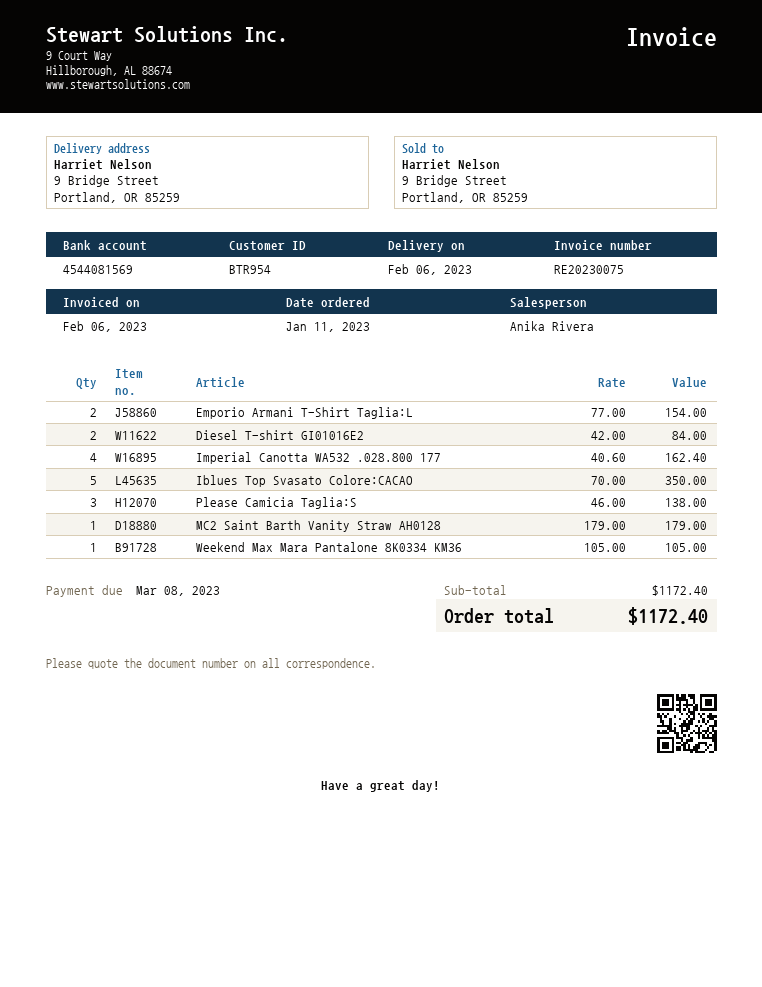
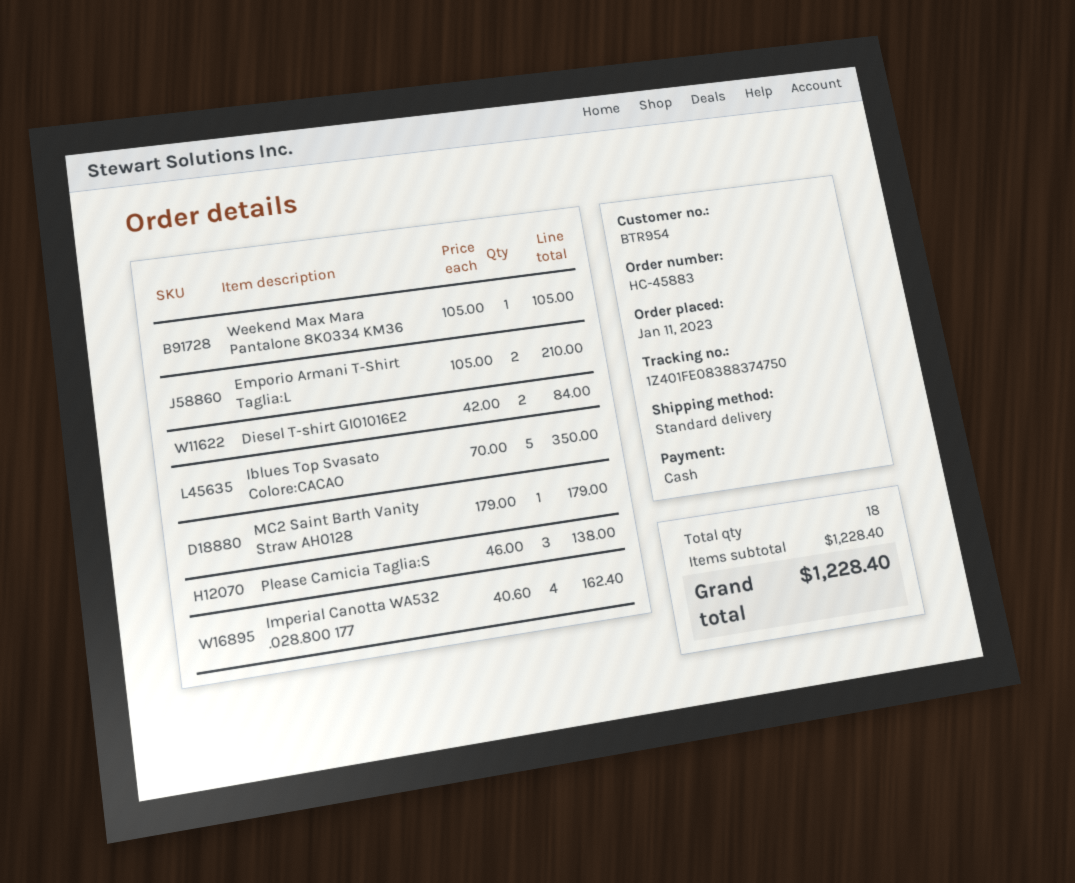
Emporio Armani T-Shirt Taglia:L: 2 x 77.00 = 154.00 -> 2 x 105.00 = 210.00
subtotal: 1172.40 -> 1228.40
total: 1172.40 -> 1228.40

